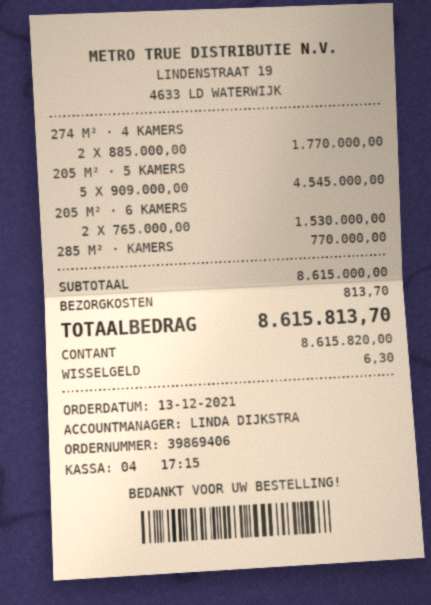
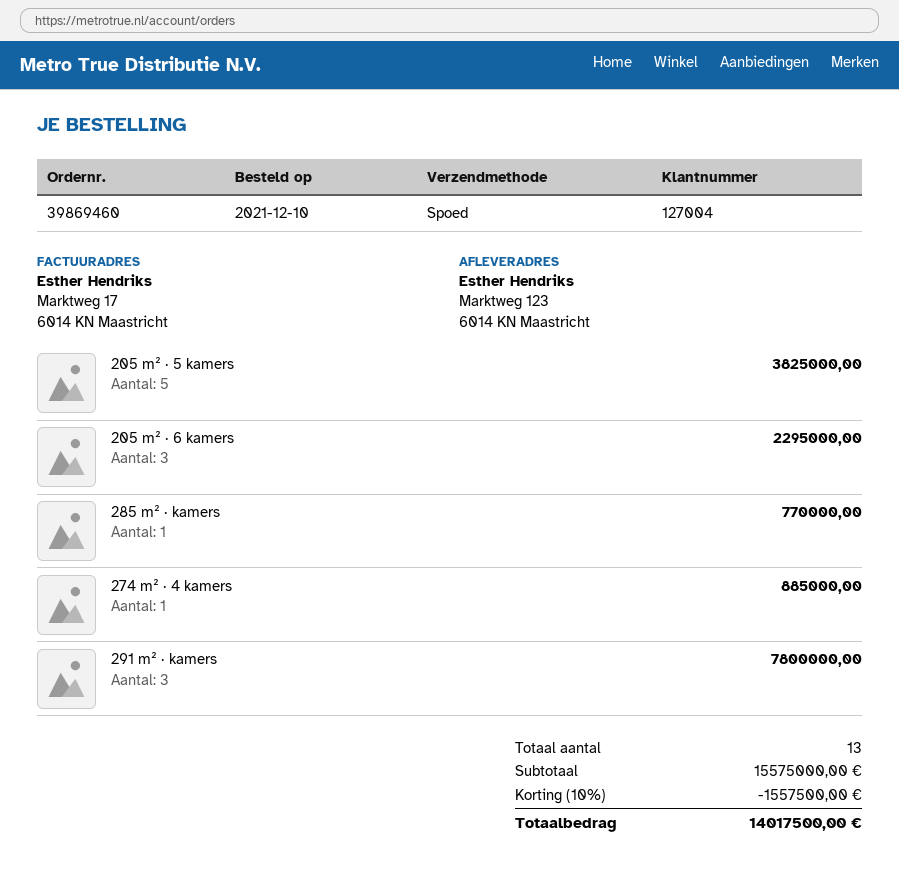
order number: 39869406 -> 39869460
order date: 2021-12-13 -> 2021-12-10
274 M² · 4 KAMERS: 2 for 1770000.00 -> 1 for 885000.00
205 M² · 5 KAMERS: 5 for 4545000.00 -> 5 for 3825000.00
205 M² · 6 KAMERS: 2 for 1530000.00 -> 3 for 2295000.00
291 m² · kamers: none -> 3 for 7800000.00
subtotal: 8615000.00 -> 15575000.00
discount: none -> 10% = 1557500.00
shipping: 813.70 -> none
total: 8615813.70 -> 14017500.00

